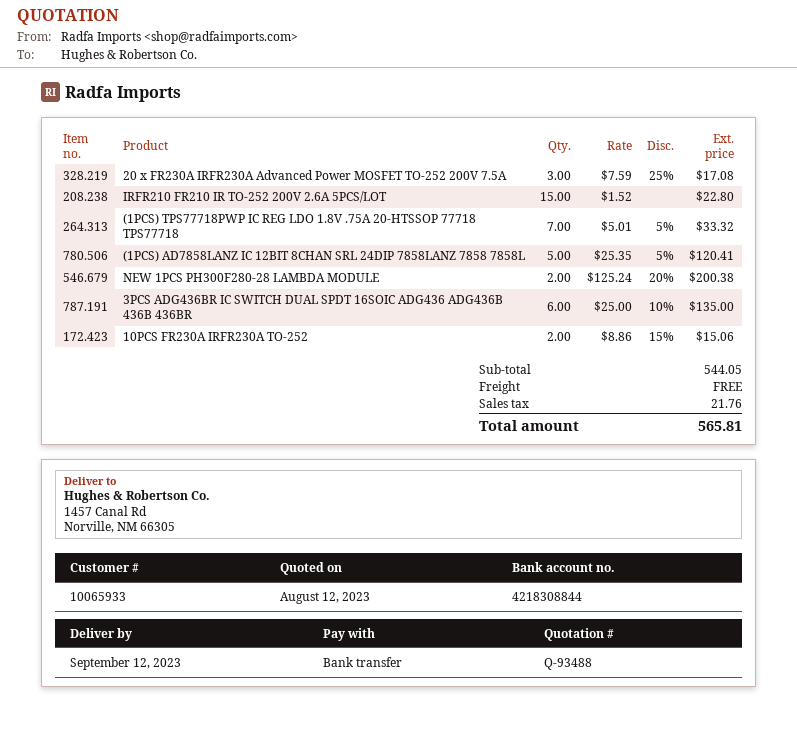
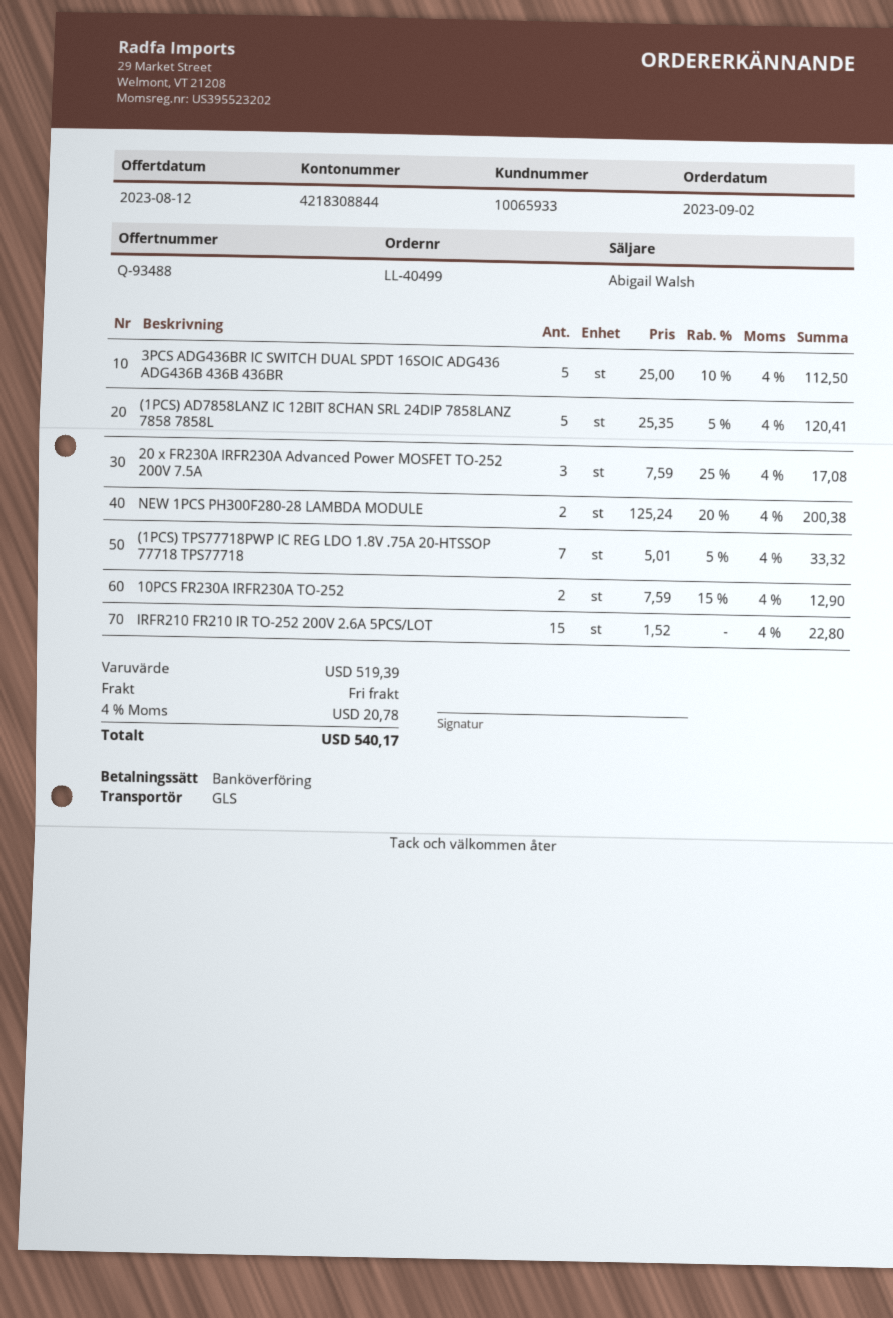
3PCS ADG436BR IC SWITCH DUAL SPDT 16SOIC ADG436 ADG436B 436B 436BR: 6 x 25.00 - 10% = 135.00 -> 5 x 25.00 - 10% = 112.50
10PCS FR230A IRFR230A TO-252: 2 x 8.86 - 15% = 15.06 -> 2 x 7.59 - 15% = 12.90
subtotal: 544.05 -> 519.39
tax: 21.76 -> 20.78
total: 565.81 -> 540.17

